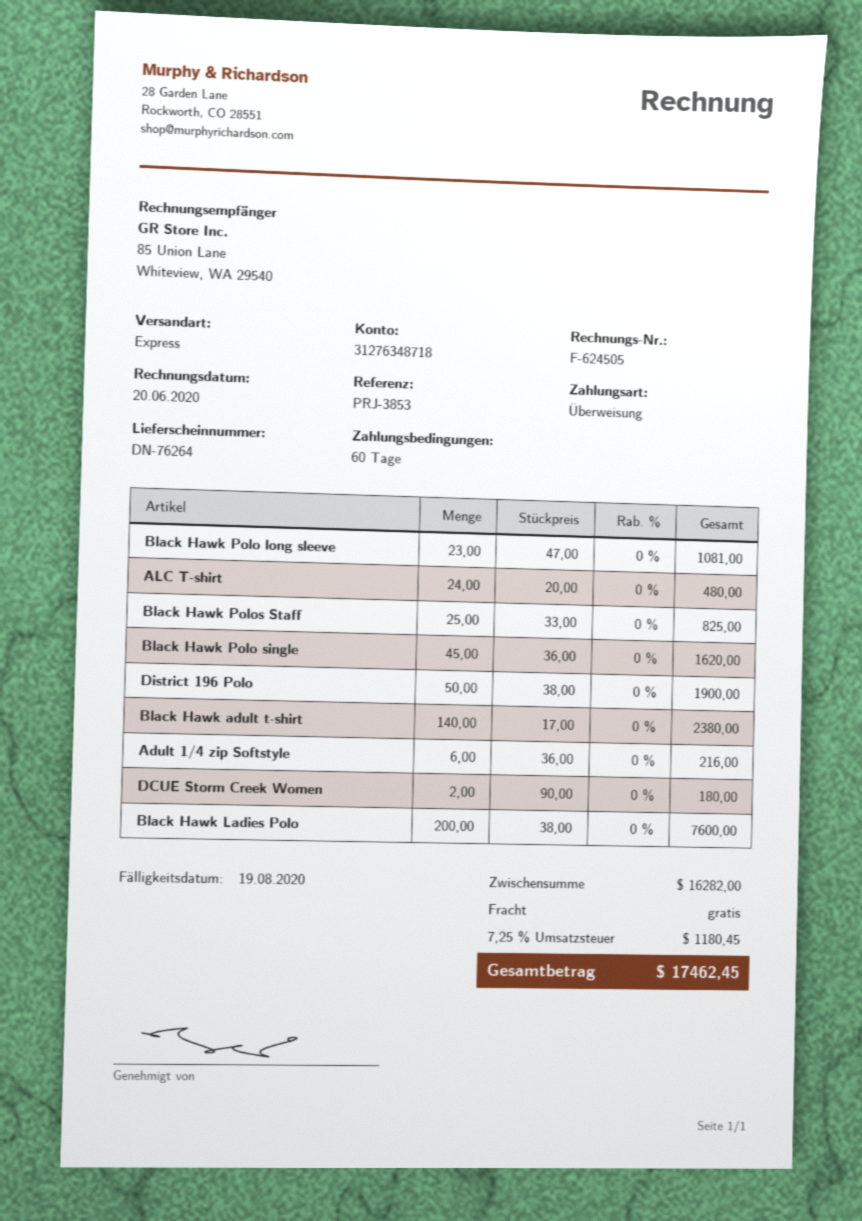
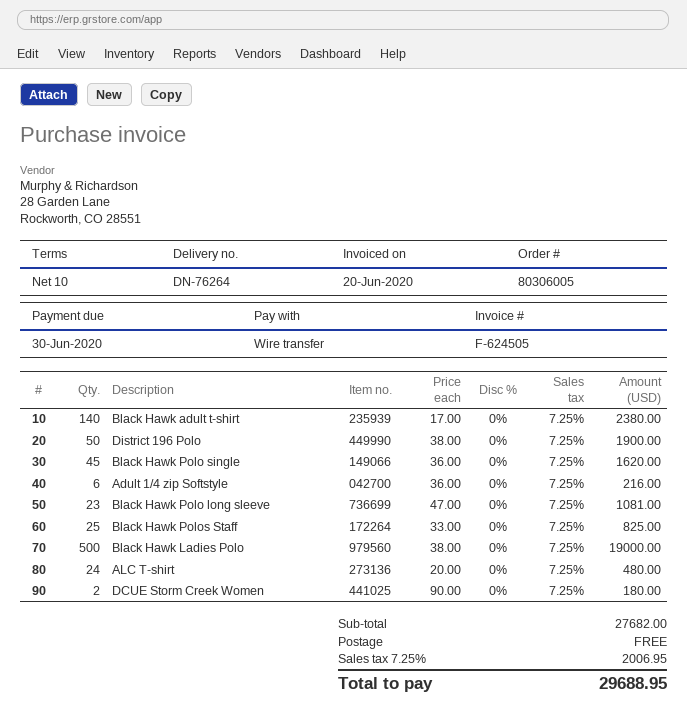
payment terms: 60 days -> 10 days
due date: 2020-08-19 -> 2020-06-30
Black Hawk Ladies Polo: 200 x 38.00 = 7600.00 -> 500 x 38.00 = 19000.00
subtotal: 16282.00 -> 27682.00
tax: 7.25% = 1180.45 -> 7.25% = 2006.95
total: 17462.45 -> 29688.95

